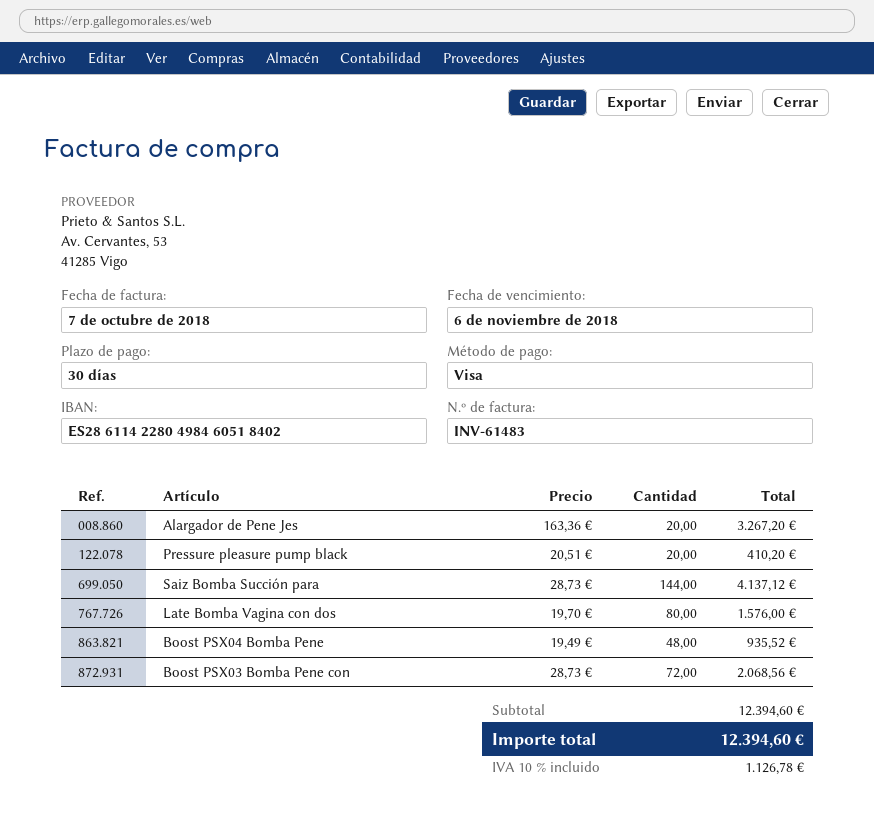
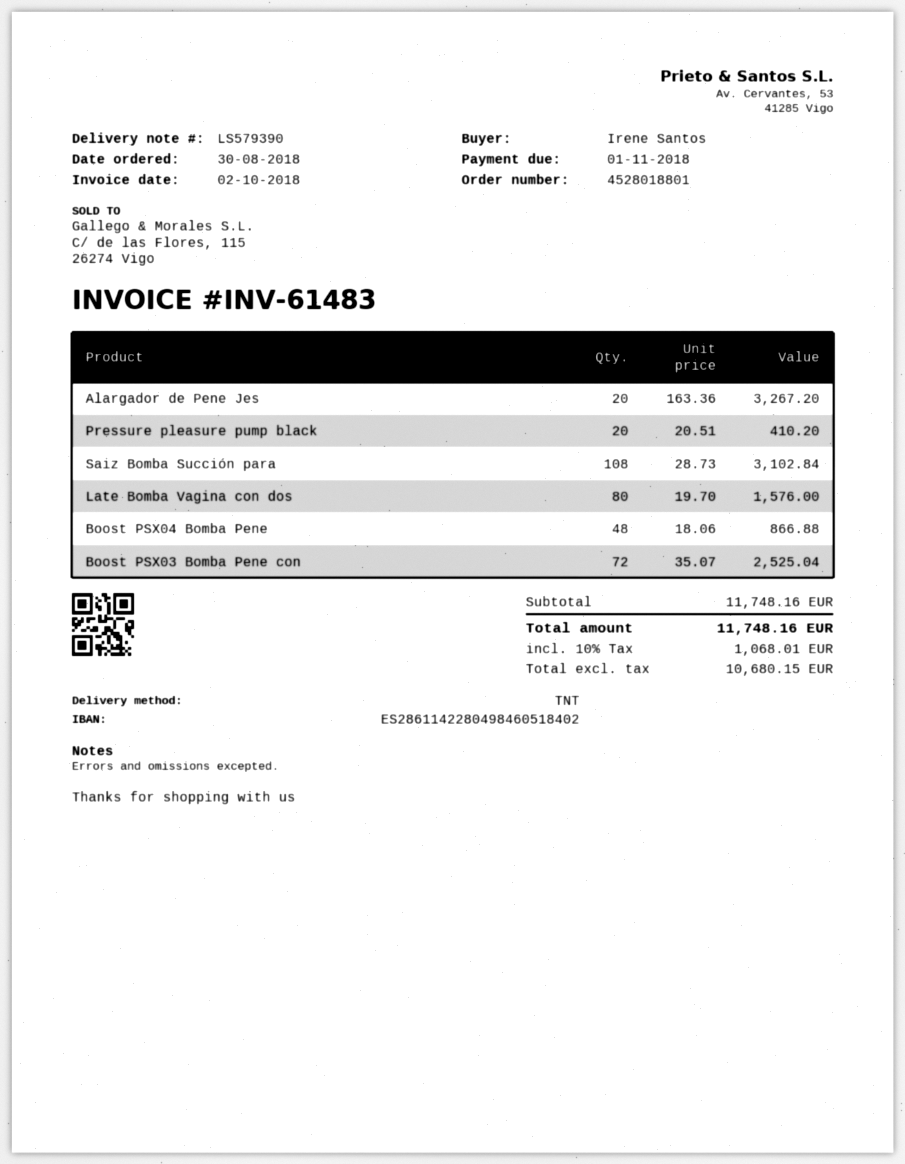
invoice date: 2018-10-07 -> 2018-10-02
due date: 2018-11-06 -> 2018-11-01
Saiz Bomba Succión para: 144 x 28.73 = 4137.12 -> 108 x 28.73 = 3102.84
Boost PSX04 Bomba Pene: 48 x 19.49 = 935.52 -> 48 x 18.06 = 866.88
Boost PSX03 Bomba Pene con: 72 x 28.73 = 2068.56 -> 72 x 35.07 = 2525.04
subtotal: 12394.60 -> 11748.16
tax: 10% = 1126.78 -> 10% = 1068.01
total: 12394.60 -> 11748.16

